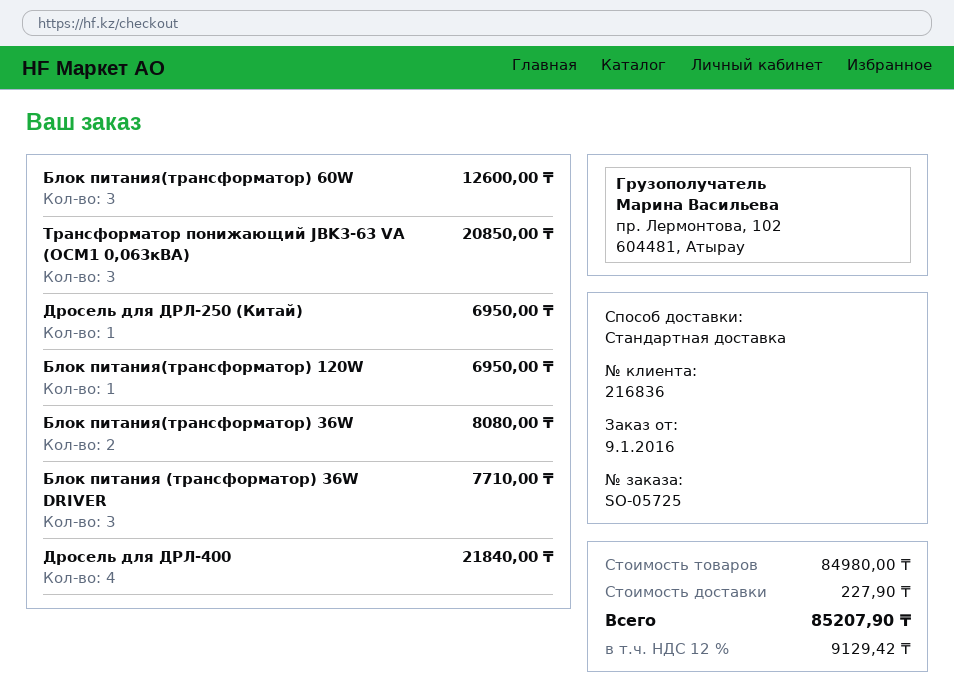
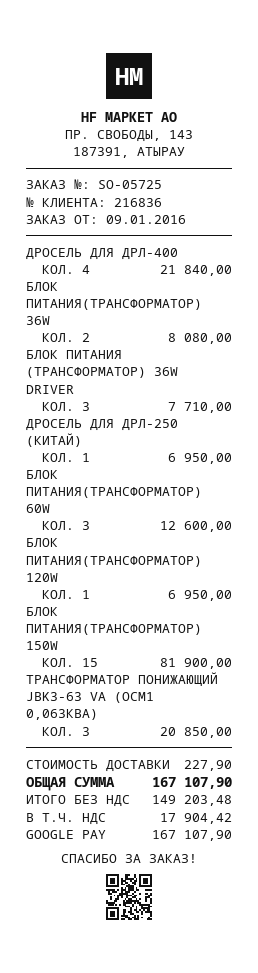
БЛОК ПИТАНИЯ(ТРАНСФОРМАТОР) 150W: none -> 15 for 81900.00
tax: 9129.42 -> 17904.42
total: 85207.90 -> 167107.90

